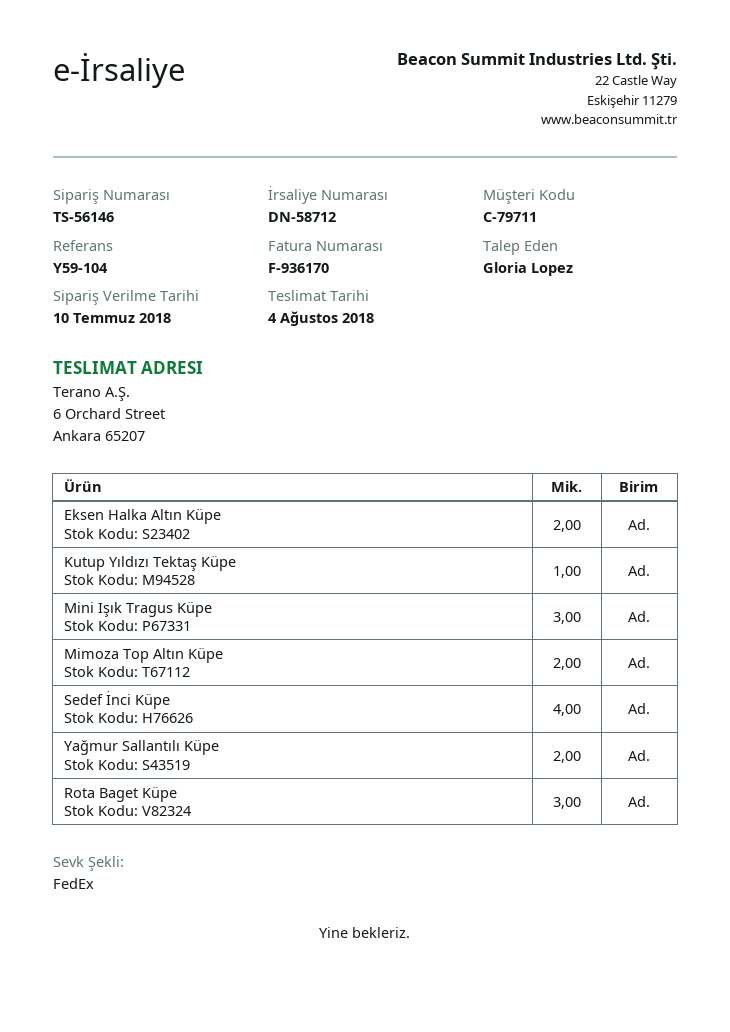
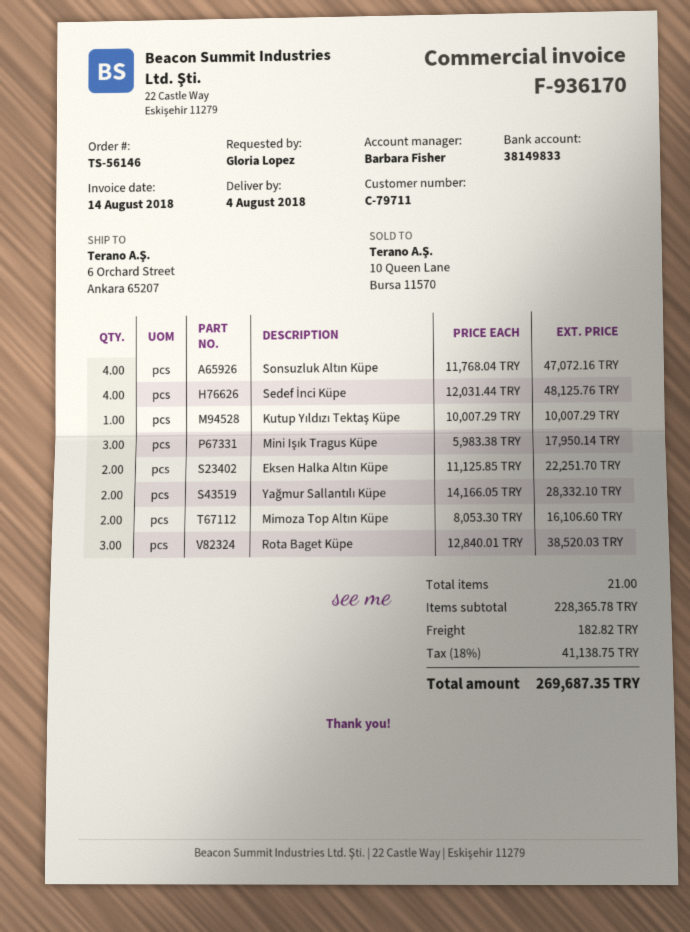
Sonsuzluk Altın Küpe: none -> 4

